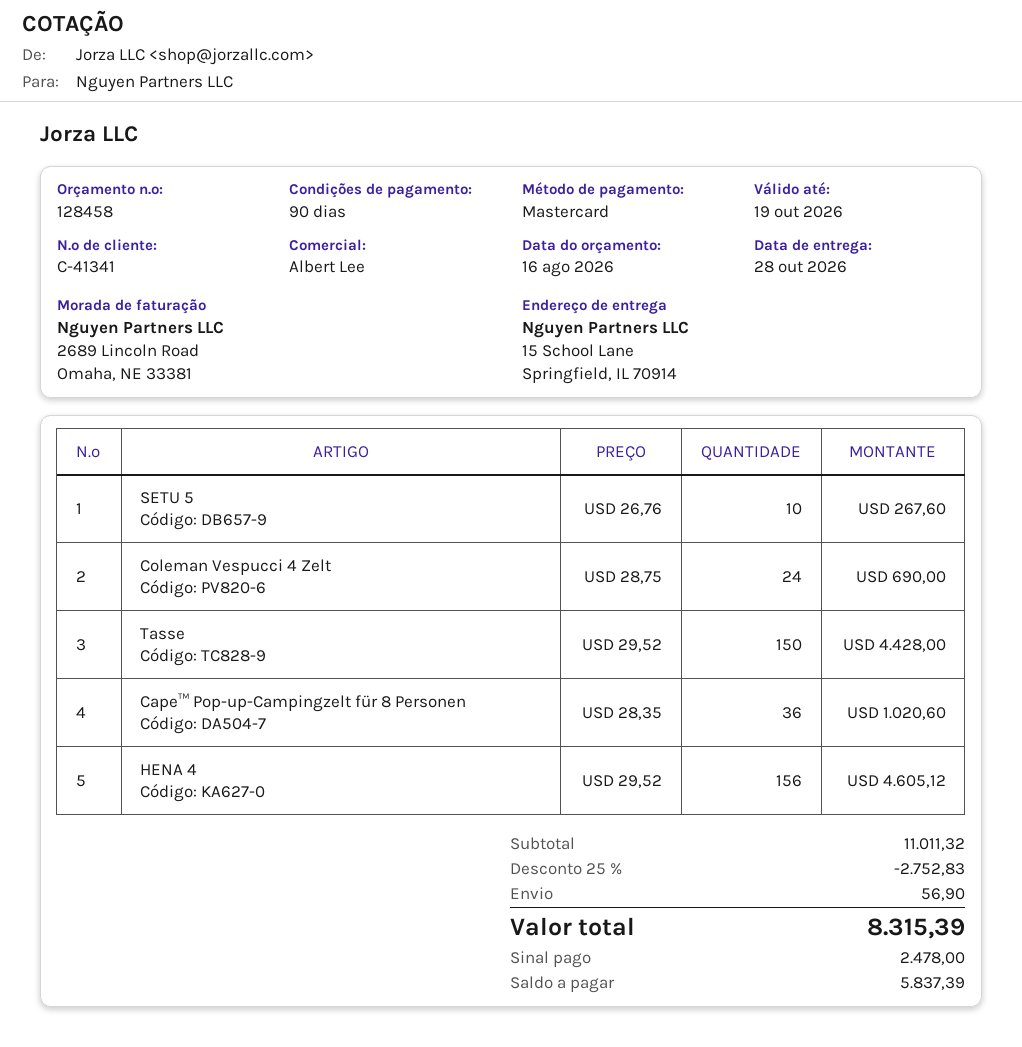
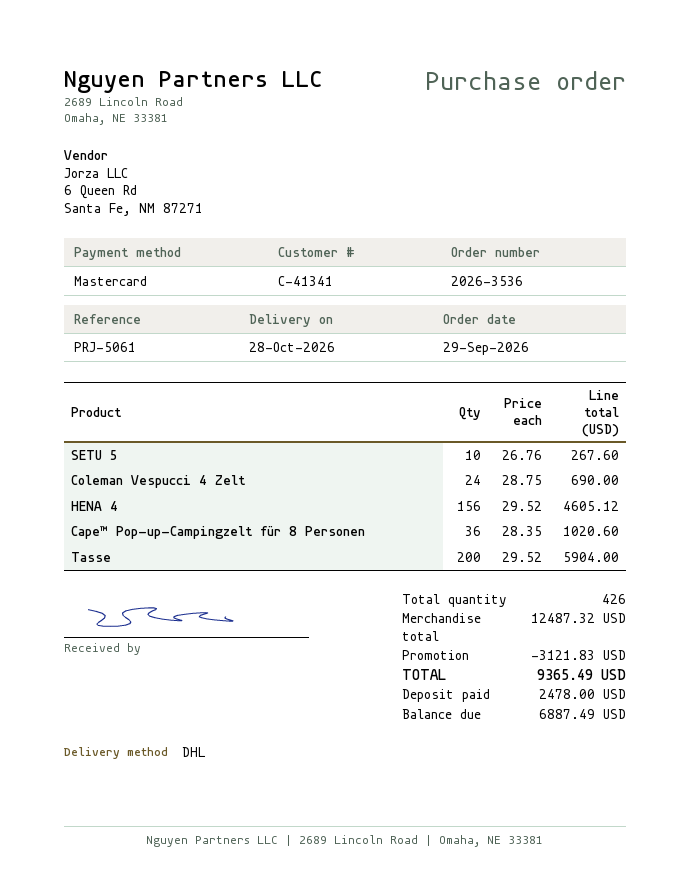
Tasse: 150 x 29.52 = 4428.00 -> 200 x 29.52 = 5904.00
subtotal: 11011.32 -> 12487.32
discount: 2752.83 -> 3121.83
shipping: 56.90 -> none
total: 8315.39 -> 9365.49
balance: 5837.39 -> 6887.49

